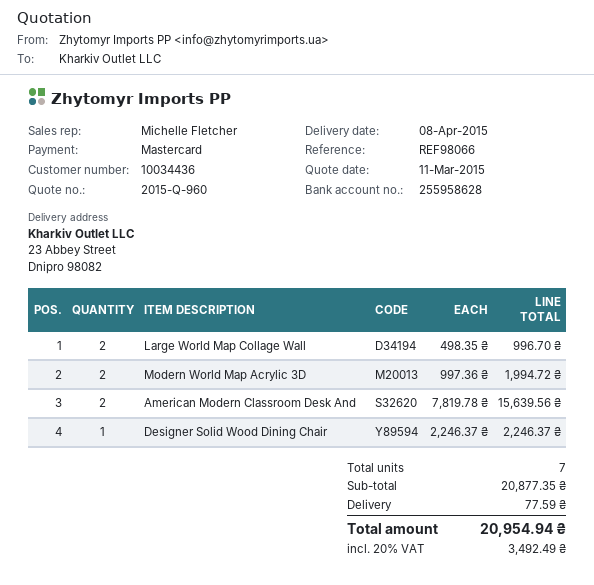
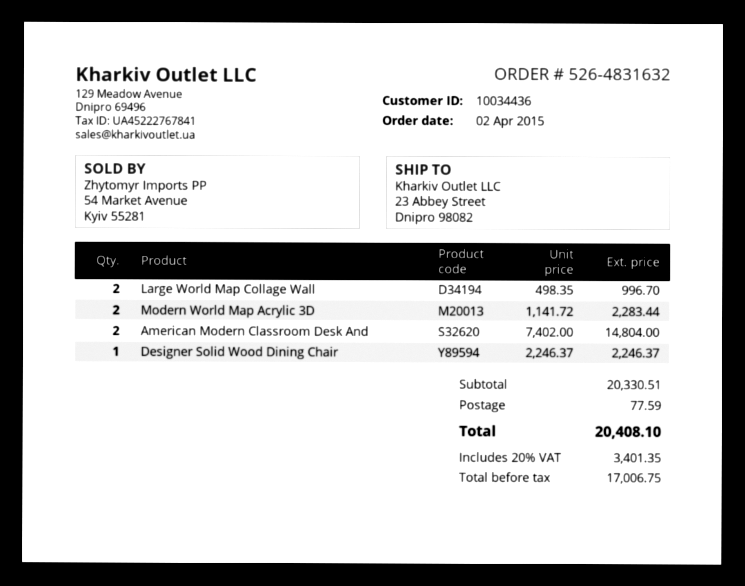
Modern World Map Acrylic 3D: 2 x 997.36 = 1994.72 -> 2 x 1141.72 = 2283.44
American Modern Classroom Desk And: 2 x 7819.78 = 15639.56 -> 2 x 7402.00 = 14804.00
subtotal: 20877.35 -> 20330.51
tax: 20% = 3492.49 -> 20% = 3401.35
total: 20954.94 -> 20408.10

